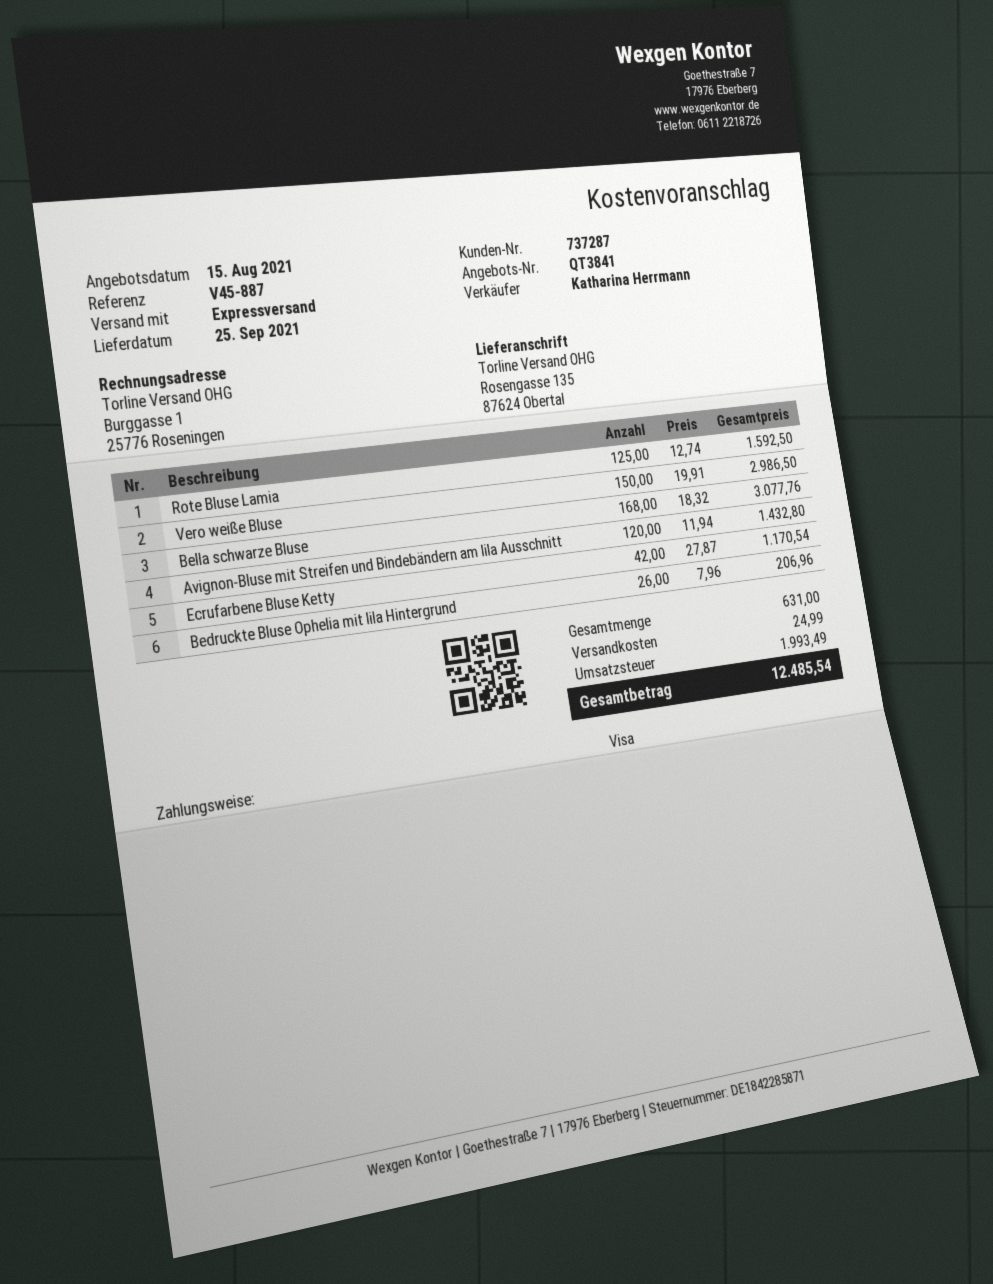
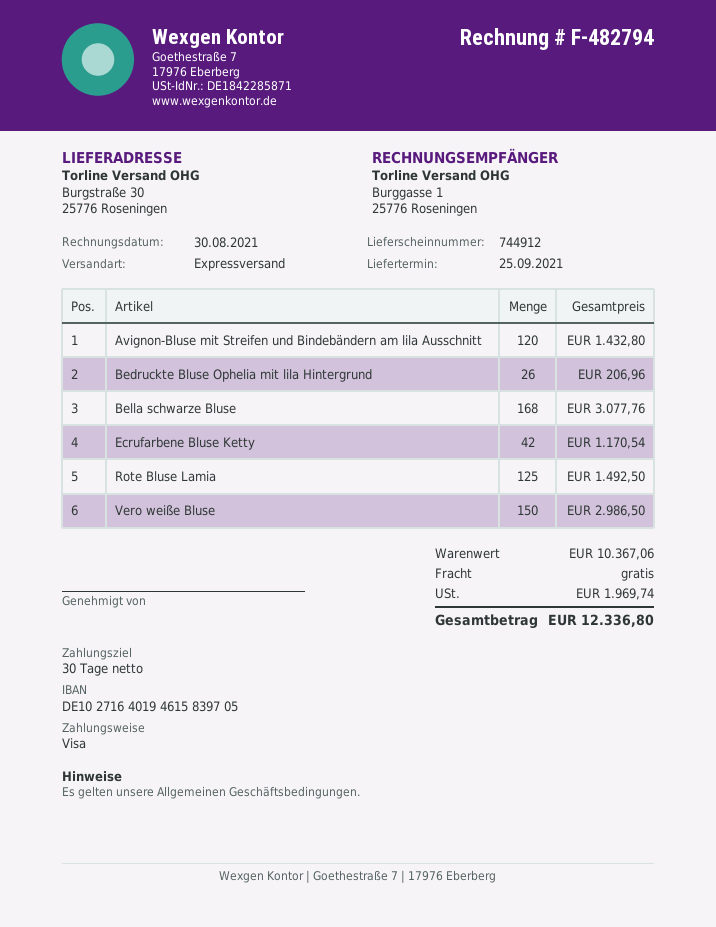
ship to: Rosengasse 135, 87624 Obertal -> Burgstraße 30, 25776 Roseningen
Rote Bluse Lamia: 125 for 1592.50 -> 125 for 1492.50
shipping: 24.99 -> 0.00
tax: 1993.49 -> 1969.74
total: 12485.54 -> 12336.80

